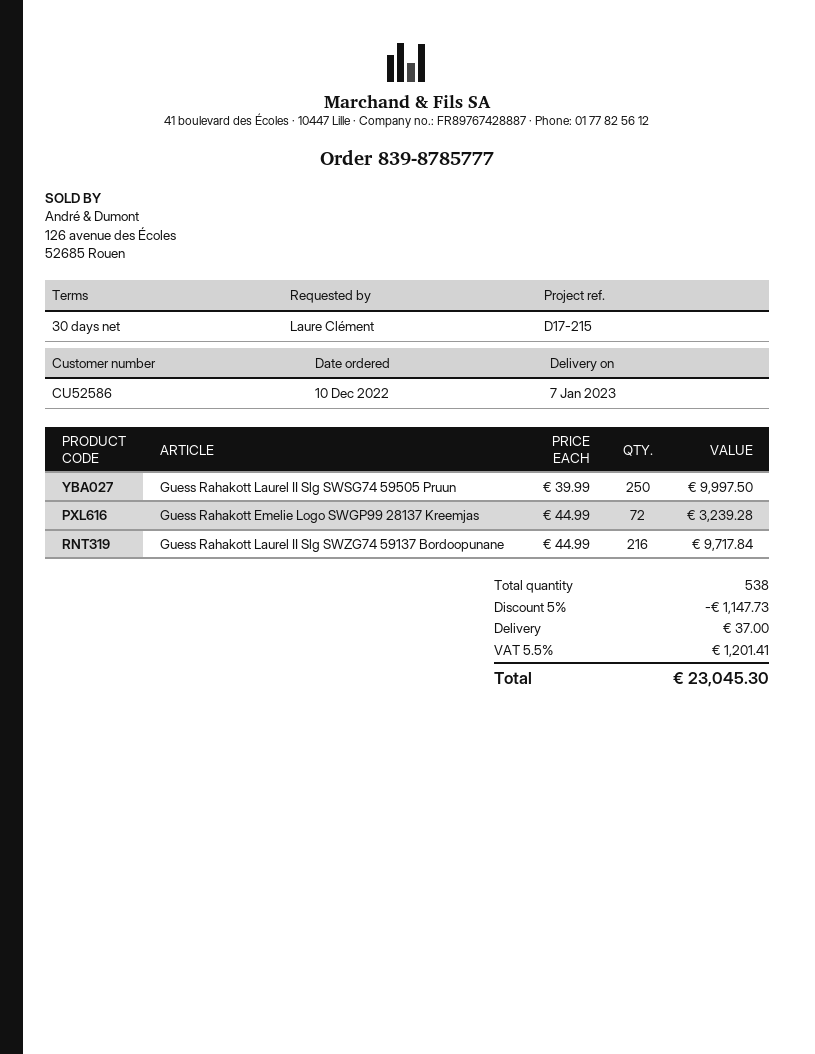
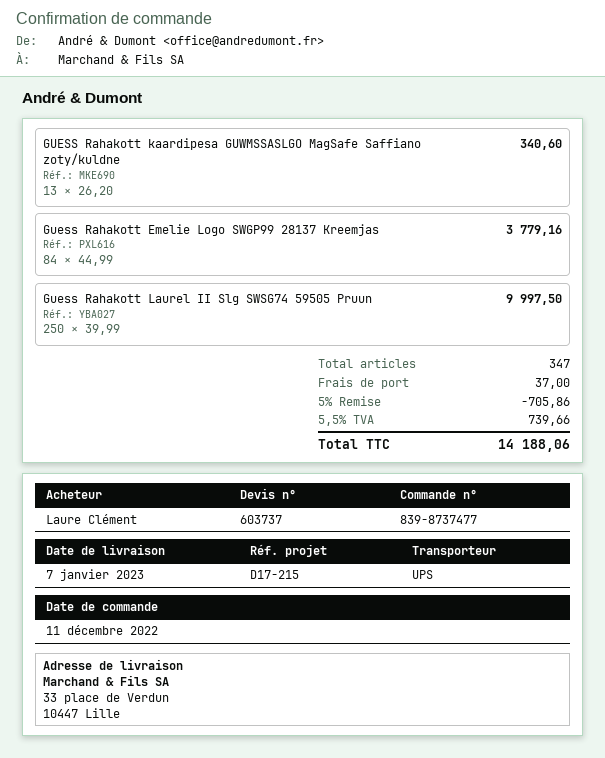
order number: 839-8785777 -> 839-8737477
order date: 2022-12-10 -> 2022-12-11
Guess Rahakott Emelie Logo SWGP99 28137 Kreemjas: 72 x 44.99 = 3239.28 -> 84 x 44.99 = 3779.16
Guess Rahakott Laurel II Slg SWZG74 59137 Bordoopunane: 216 x 44.99 = 9717.84 -> none
GUESS Rahakott kaardipesa GUWMSSASLGO MagSafe Saffiano zoty/kuldne: none -> 13 x 26.20 = 340.60
total quantity: 538 -> 347
discount: 5% = 1147.73 -> 5% = 705.86
tax: 5.5% = 1201.41 -> 5.5% = 739.66
total: 23045.30 -> 14188.06

